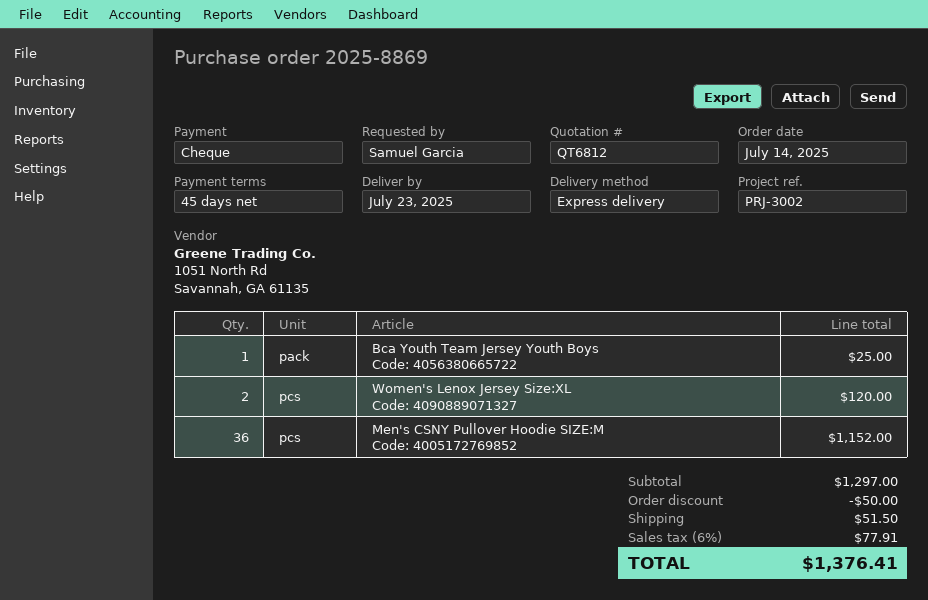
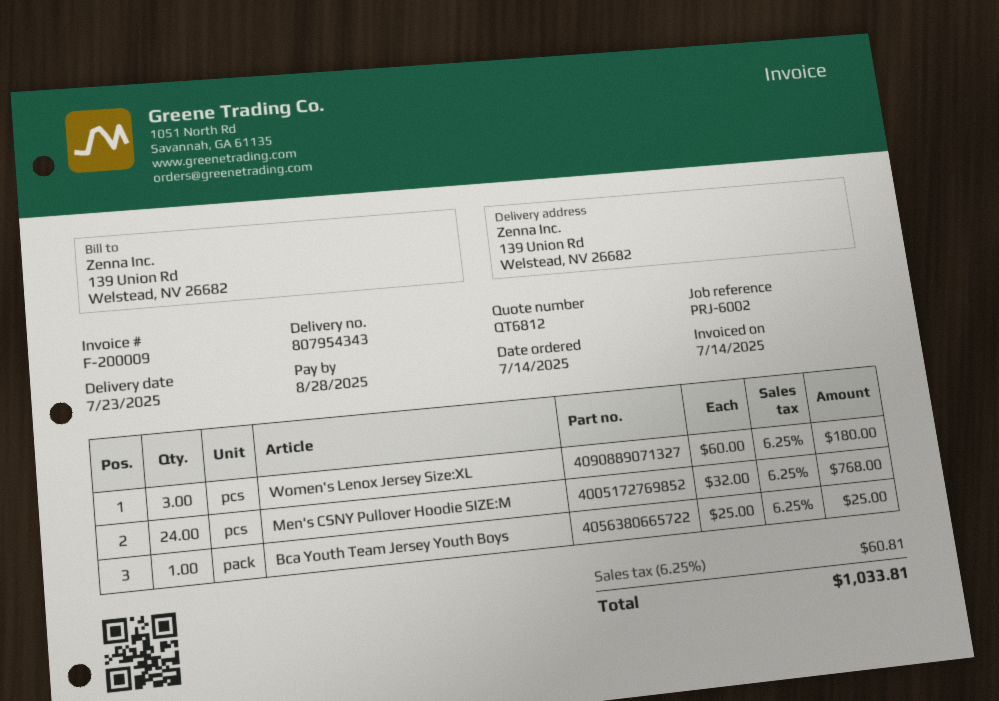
reference: PRJ-3002 -> PRJ-6002
Women's Lenox Jersey Size:XL: 2 for 120.00 -> 3 for 180.00
Men's CSNY Pullover Hoodie SIZE:M: 36 for 1152.00 -> 24 for 768.00
discount: 50.00 -> none
shipping: 51.50 -> none
tax: 6% = 77.91 -> 6.25% = 60.81
total: 1376.41 -> 1033.81

